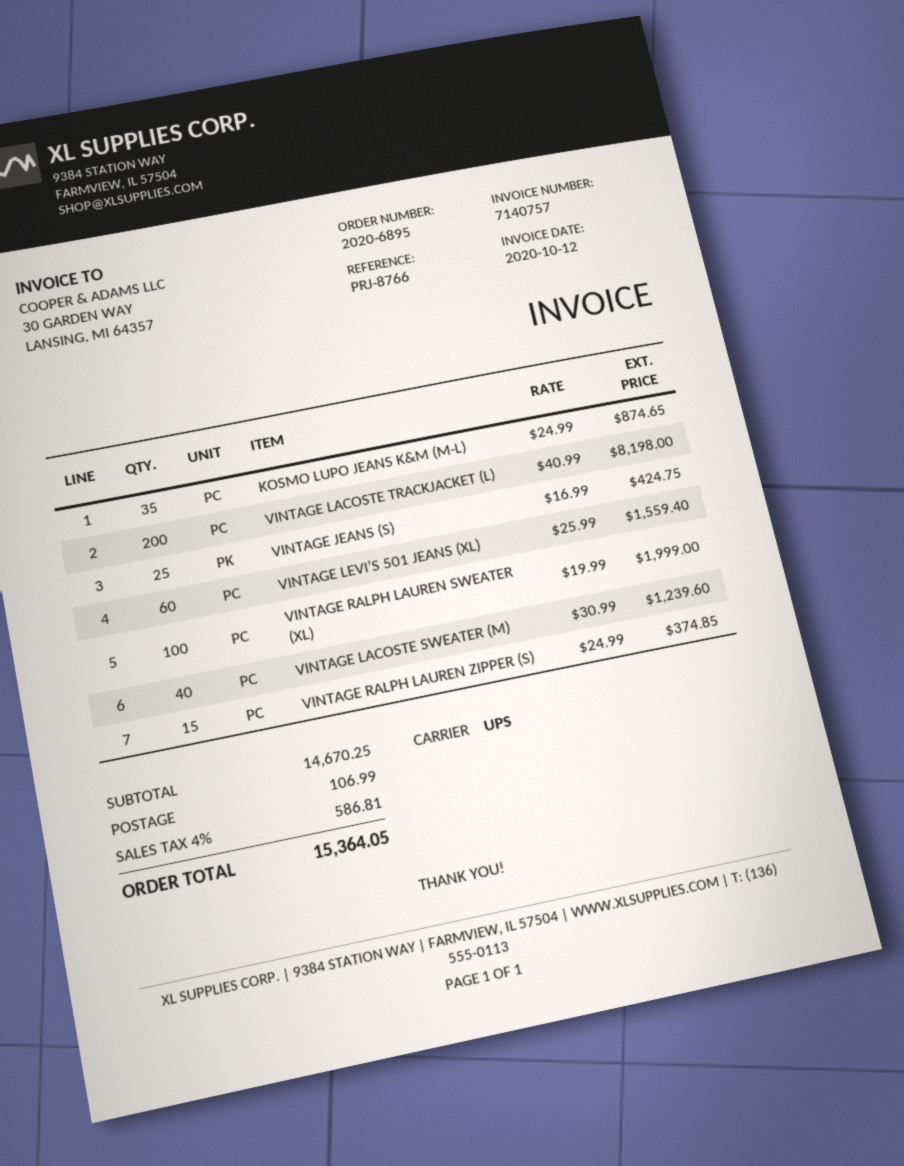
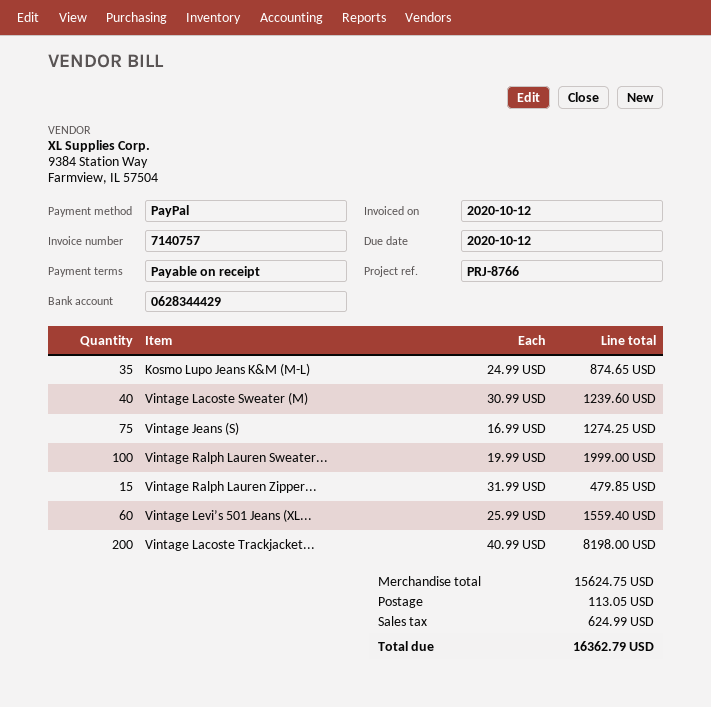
VINTAGE JEANS (S): 25 x 16.99 = 424.75 -> 75 x 16.99 = 1274.25
VINTAGE RALPH LAUREN ZIPPER (S): 15 x 24.99 = 374.85 -> 15 x 31.99 = 479.85
subtotal: 14670.25 -> 15624.75
shipping: 106.99 -> 113.05
tax: 586.81 -> 624.99
total: 15364.05 -> 16362.79

